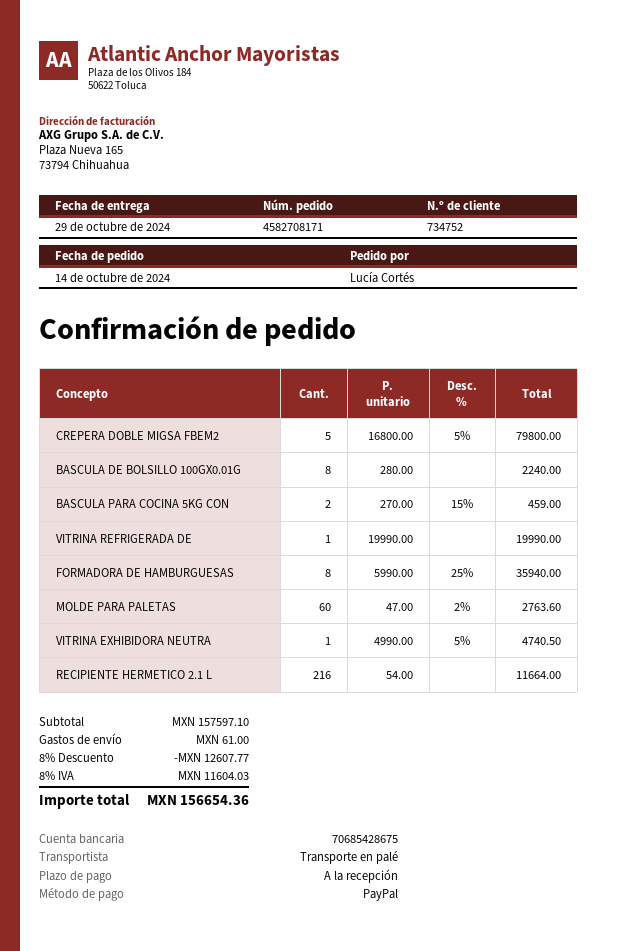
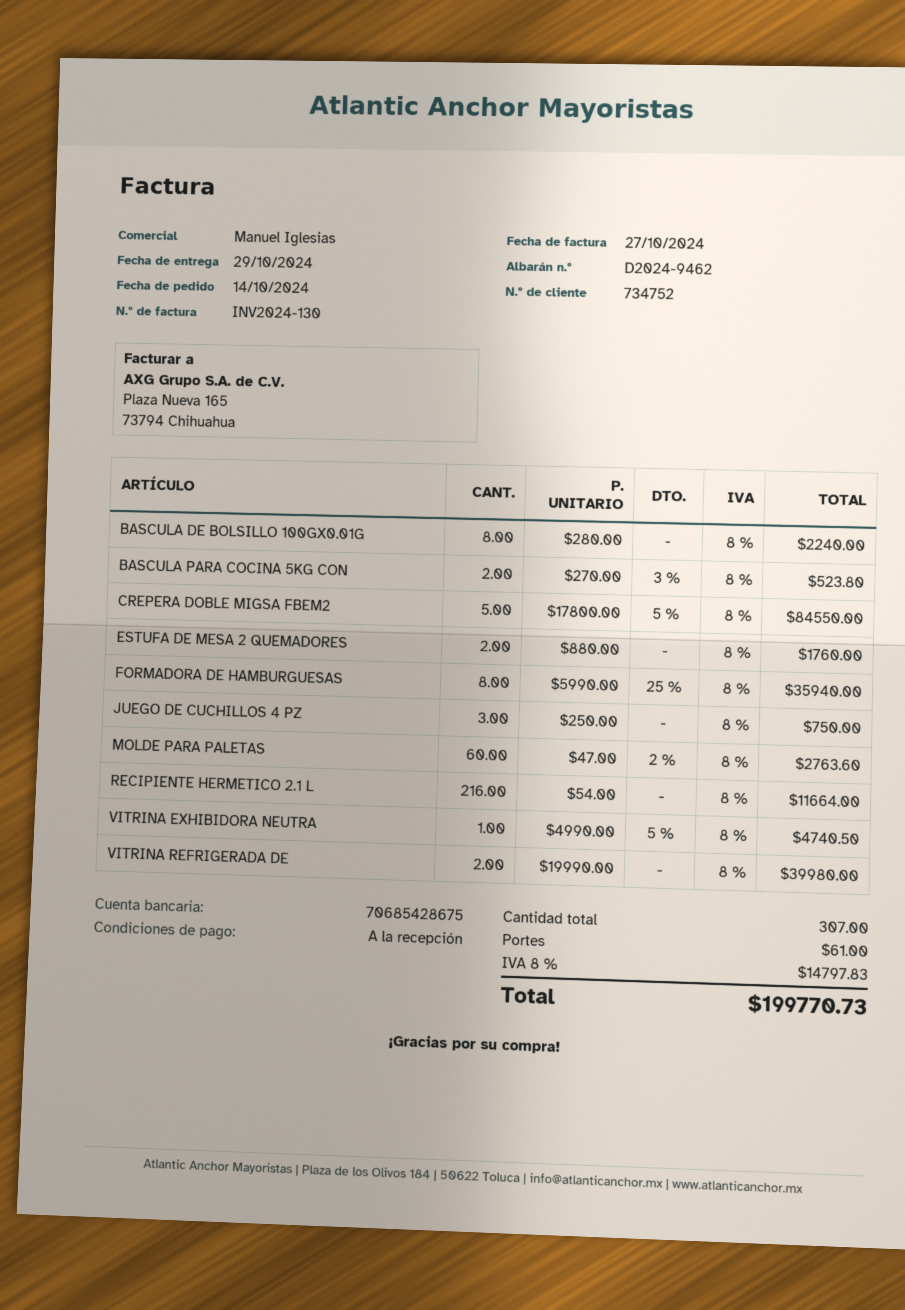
CREPERA DOBLE MIGSA FBEM2: 5 x 16800.00 - 5% = 79800.00 -> 5 x 17800.00 - 5% = 84550.00
BASCULA PARA COCINA 5KG CON: 2 x 270.00 - 15% = 459.00 -> 2 x 270.00 - 3% = 523.80
VITRINA REFRIGERADA DE: 1 x 19990.00 = 19990.00 -> 2 x 19990.00 = 39980.00
ESTUFA DE MESA 2 QUEMADORES: none -> 2 x 880.00 = 1760.00
JUEGO DE CUCHILLOS 4 PZ: none -> 3 x 250.00 = 750.00
discount: 8% = 12607.77 -> none
tax: 8% = 11604.03 -> 8% = 14797.83
total: 156654.36 -> 199770.73

